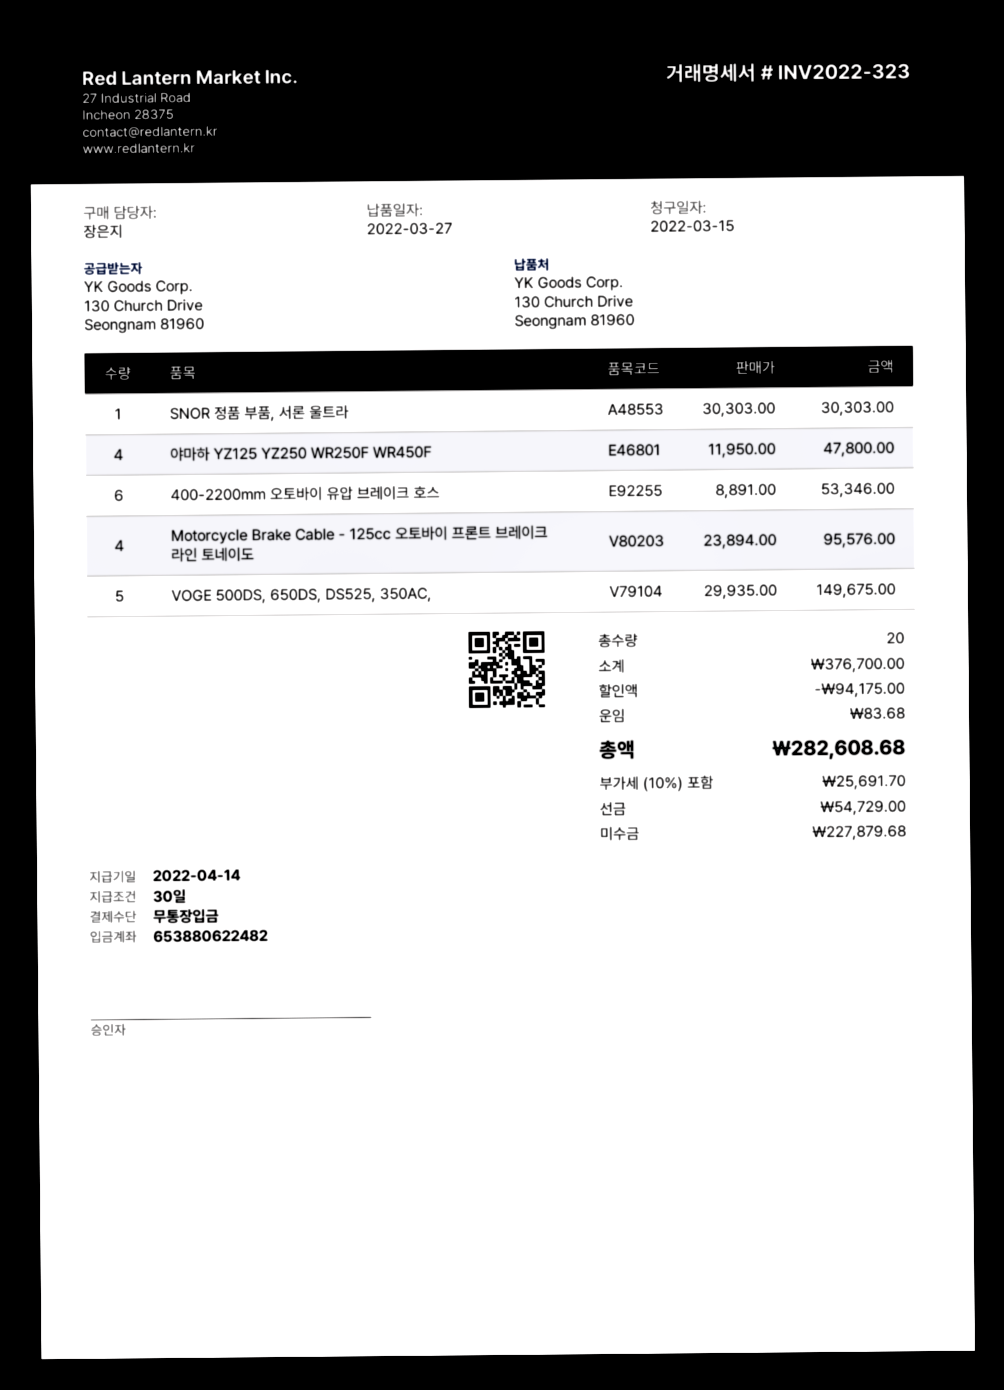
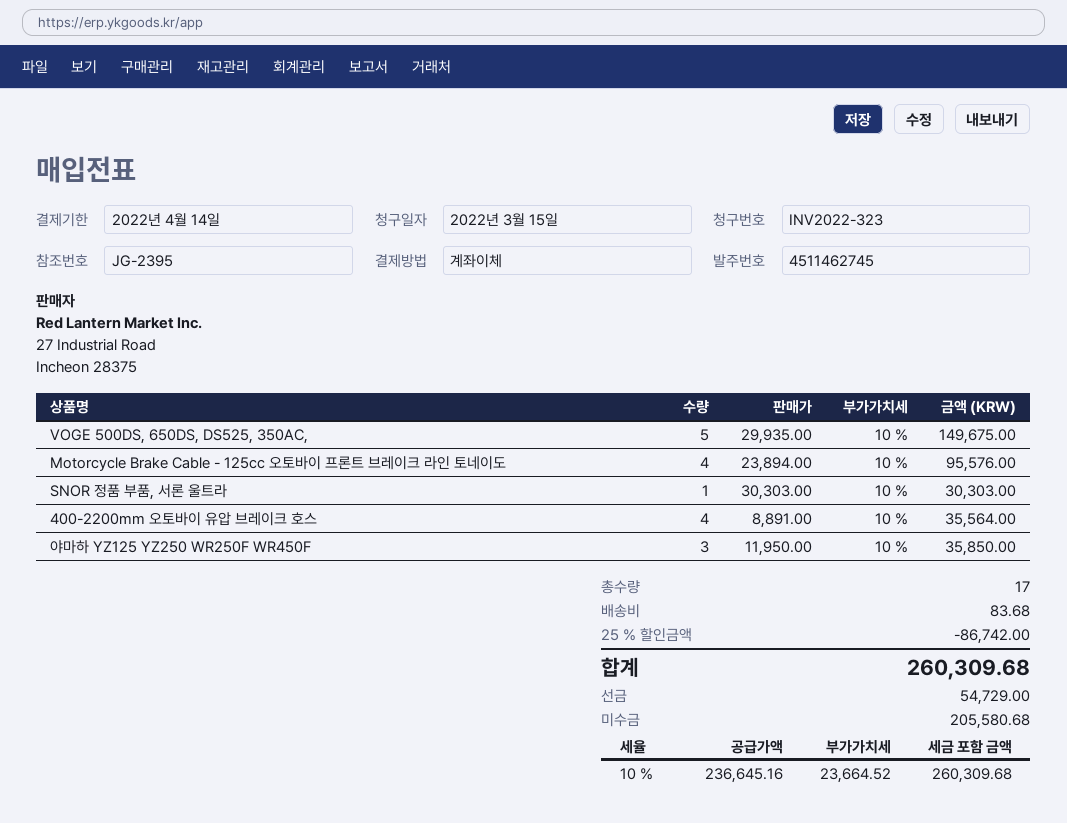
야마하 YZ125 YZ250 WR250F WR450F: 4 x 11950.00 = 47800.00 -> 3 x 11950.00 = 35850.00
400-2200mm 오토바이 유압 브레이크 호스: 6 x 8891.00 = 53346.00 -> 4 x 8891.00 = 35564.00
total quantity: 20 -> 17
discount: 94175.00 -> 86742.00
tax: 10% = 25691.70 -> 10% = 23664.52
total: 282608.68 -> 260309.68
balance: 227879.68 -> 205580.68

